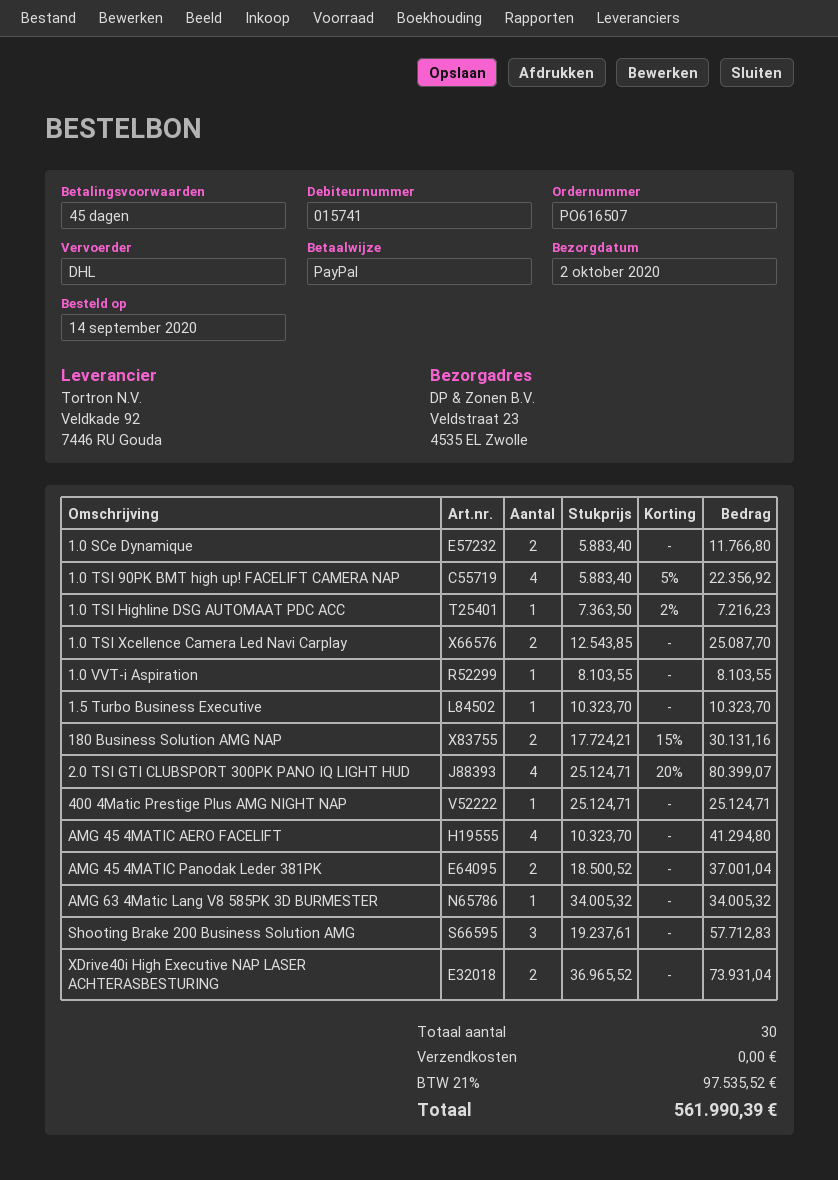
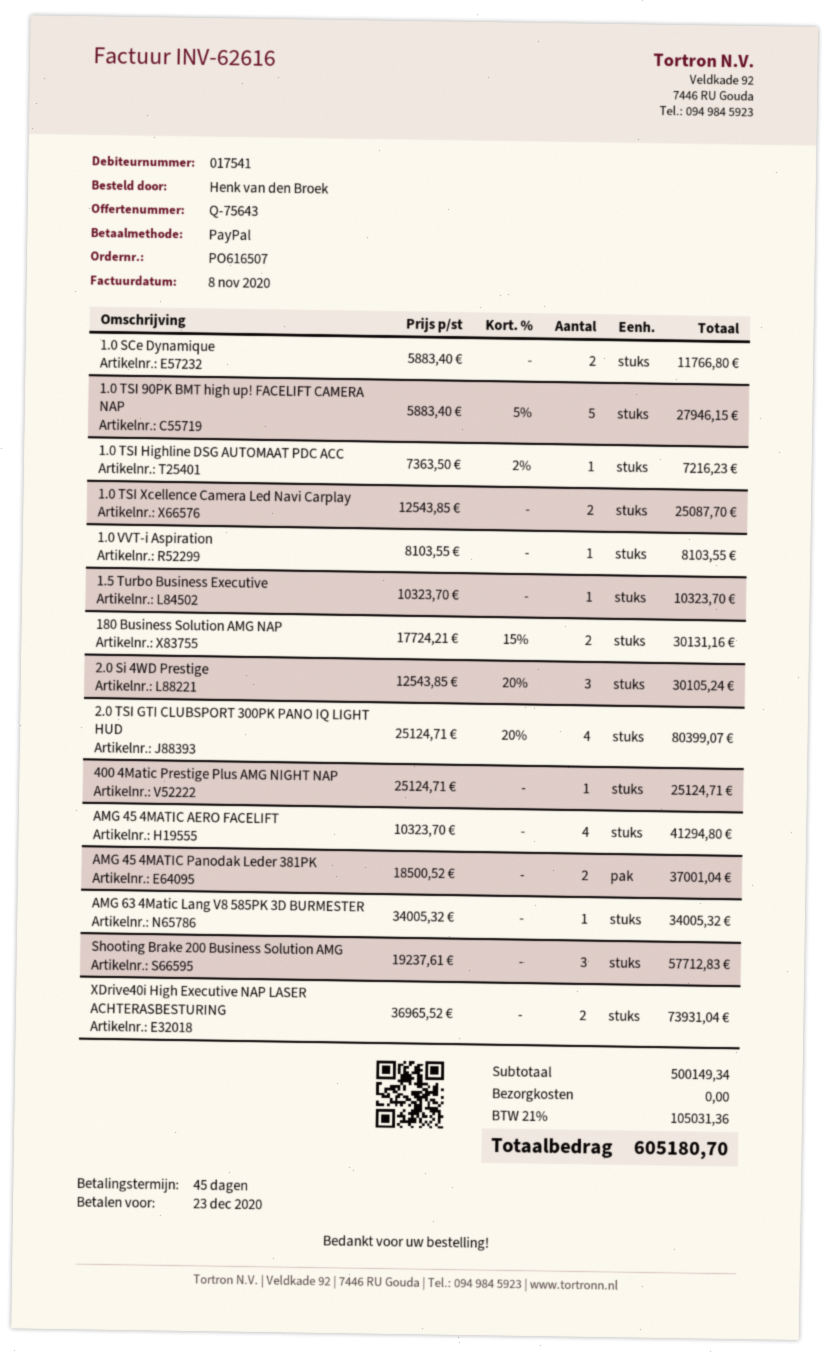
customer number: 015741 -> 017541
1.0 TSI 90PK BMT high up! FACELIFT CAMERA NAP: 4 x 5883.40 - 5% = 22356.92 -> 5 x 5883.40 - 5% = 27946.15
2.0 Si 4WD Prestige: none -> 3 x 12543.85 - 20% = 30105.24
tax: 21% = 97535.52 -> 21% = 105031.36
total: 561990.39 -> 605180.70

